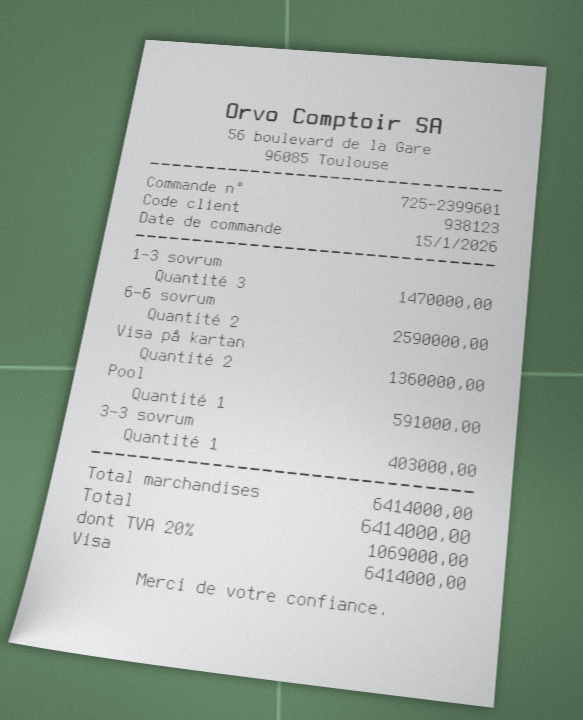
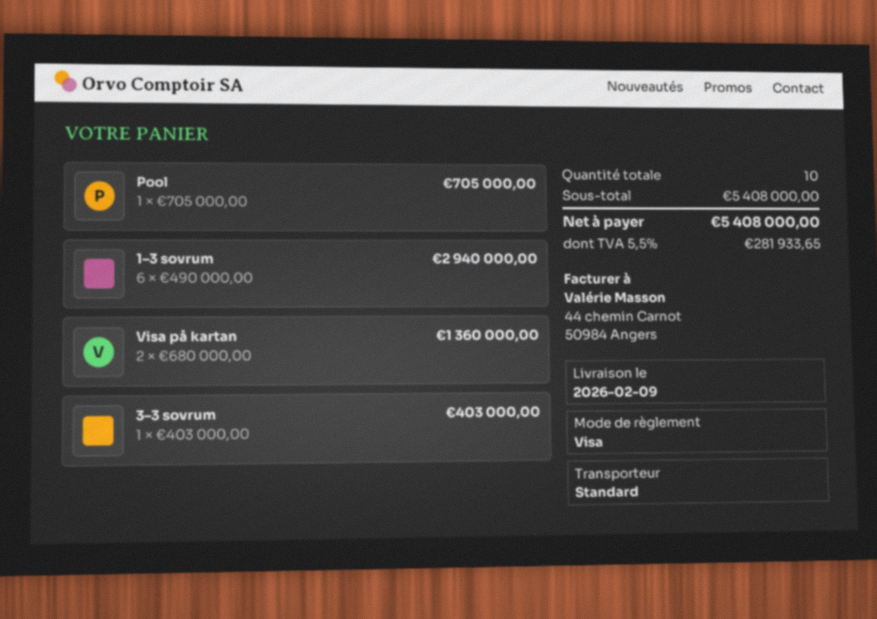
1–3 sovrum: 3 for 1470000.00 -> 6 for 2940000.00
6–6 sovrum: 2 for 2590000.00 -> none
Pool: 1 for 591000.00 -> 1 for 705000.00
subtotal: 6414000.00 -> 5408000.00
tax: 20% = 1069000.00 -> 5.5% = 281933.65
total: 6414000.00 -> 5408000.00

